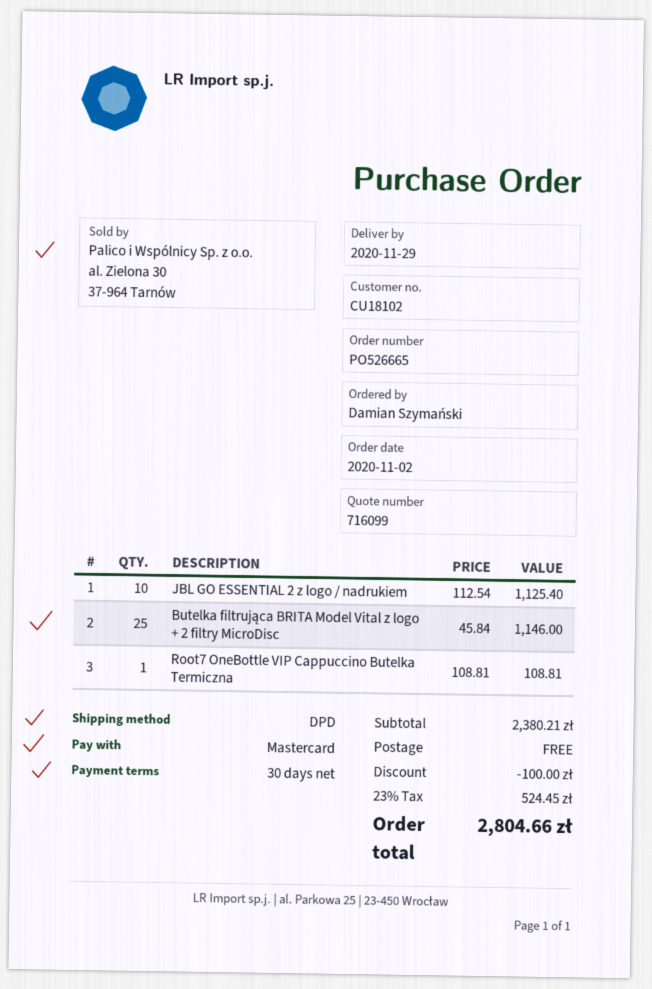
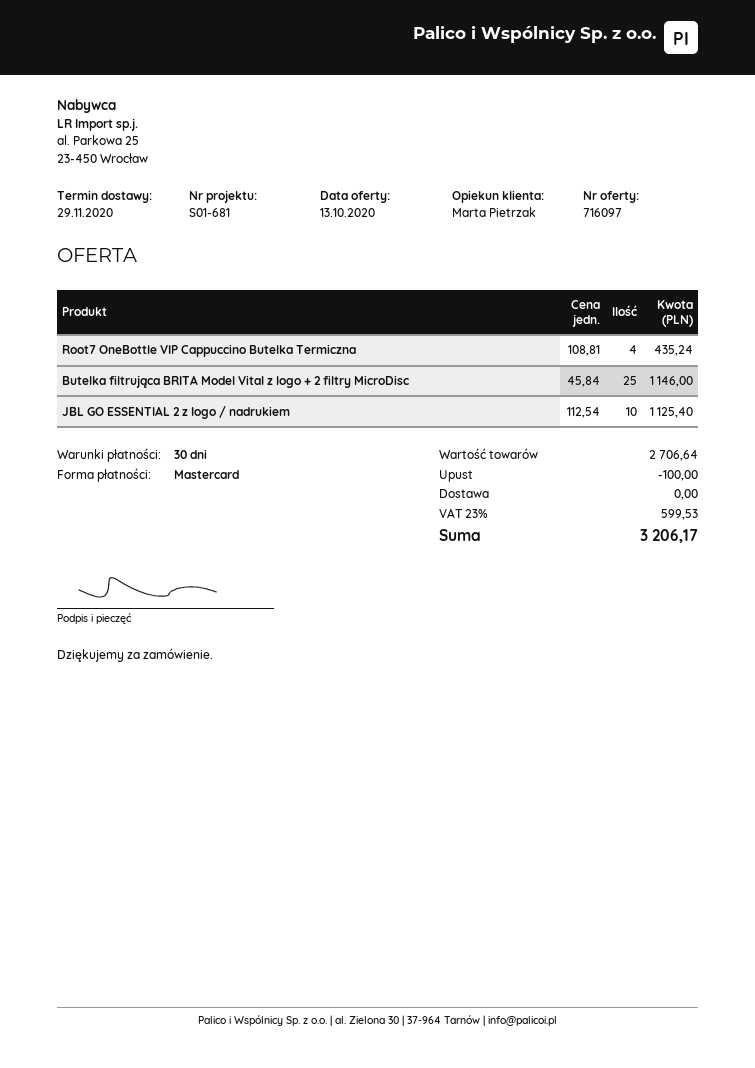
quote number: 716099 -> 716097
Root7 OneBottle VIP Cappuccino Butelka Termiczna: 1 x 108.81 = 108.81 -> 4 x 108.81 = 435.24
subtotal: 2380.21 -> 2706.64
tax: 23% = 524.45 -> 23% = 599.53
total: 2804.66 -> 3206.17

